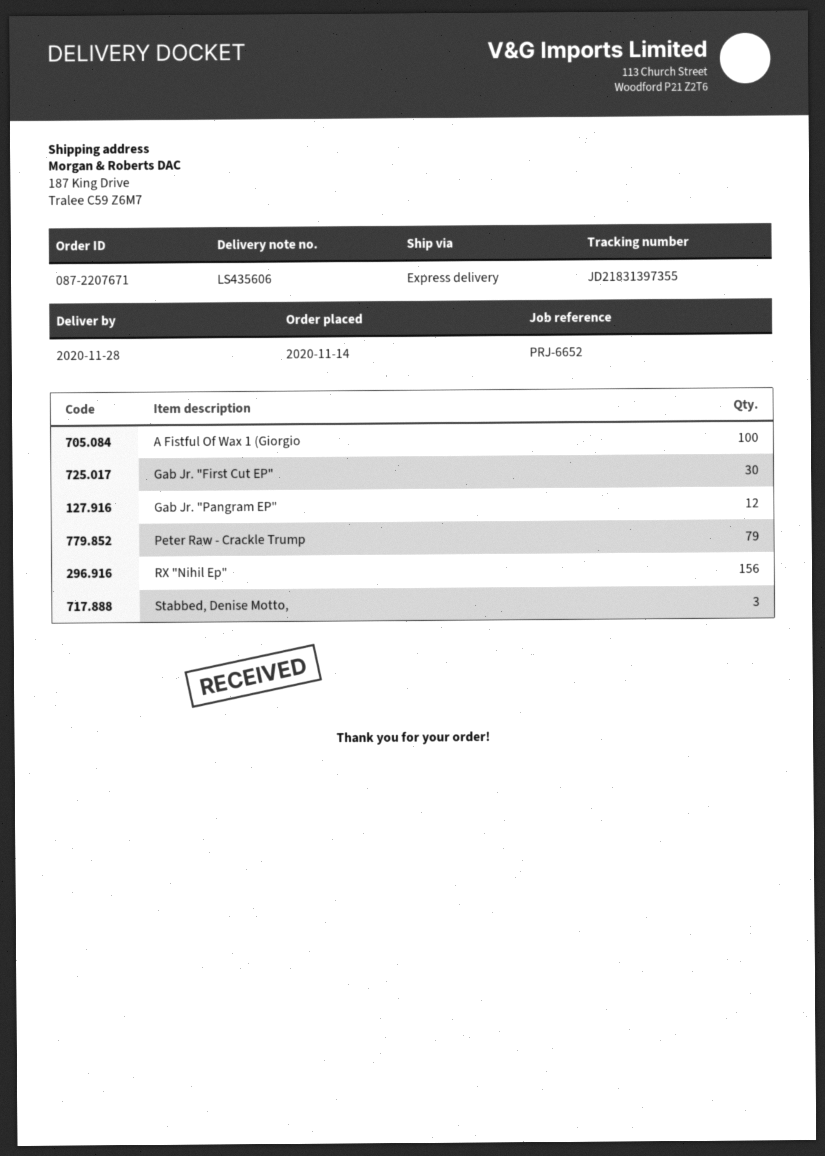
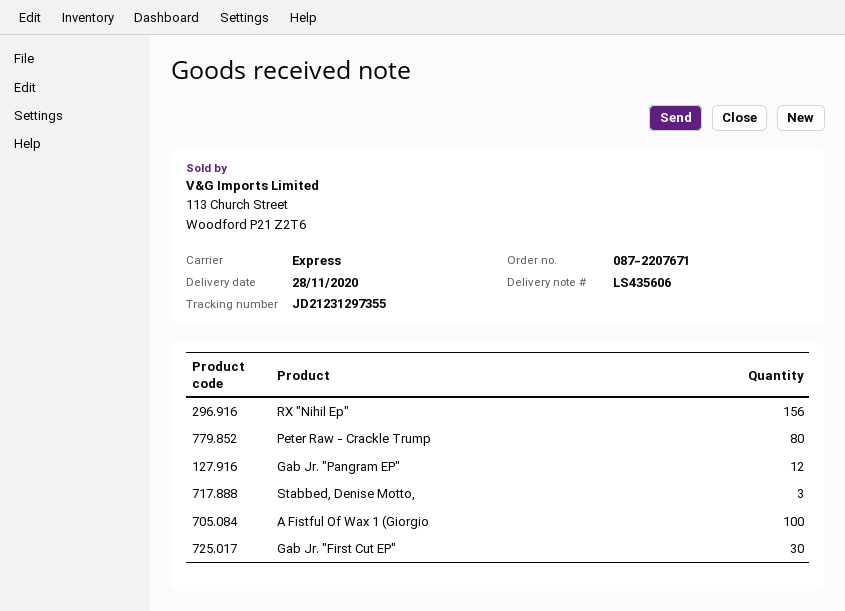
tracking number: JD21831397355 -> JD21231297355
Peter Raw - Crackle Trump: 79 -> 80

